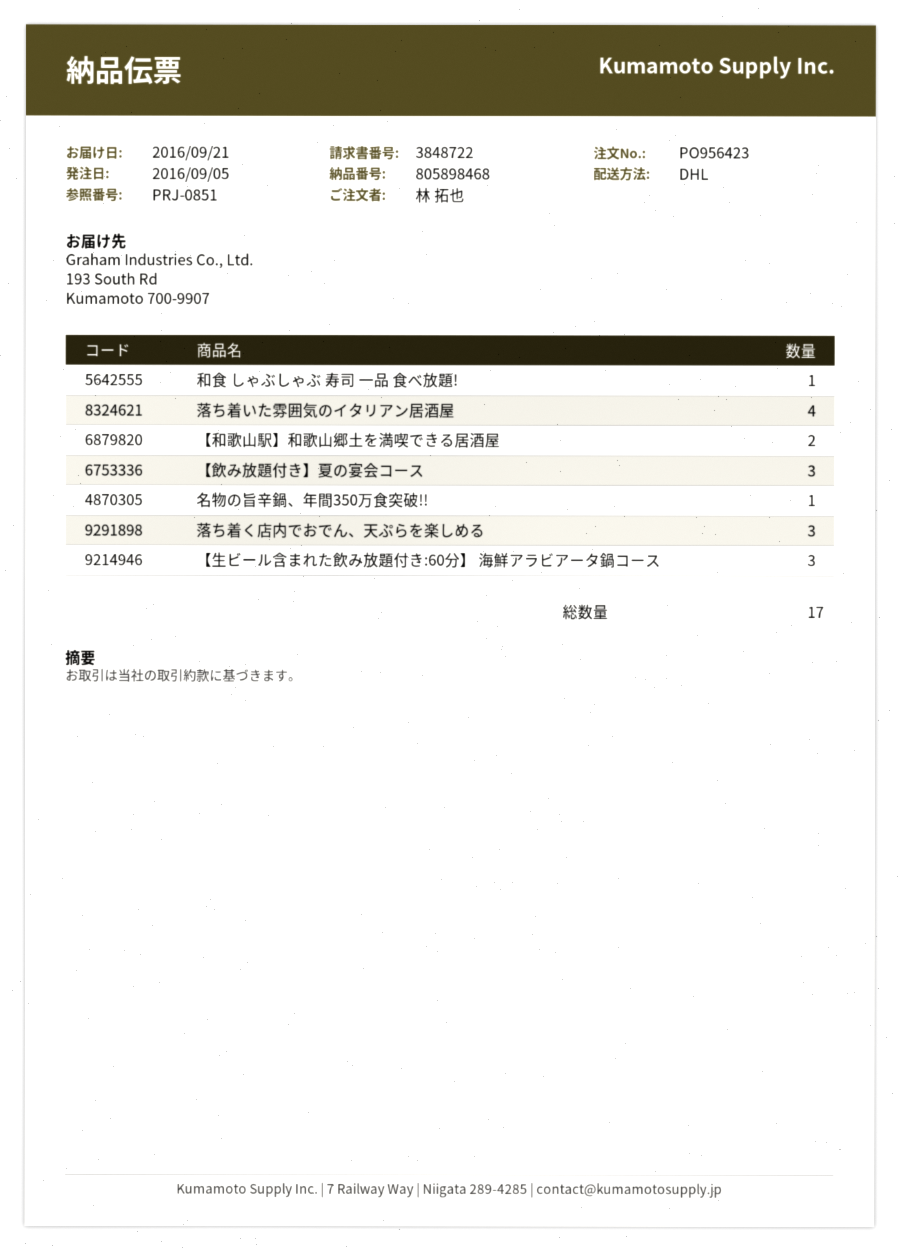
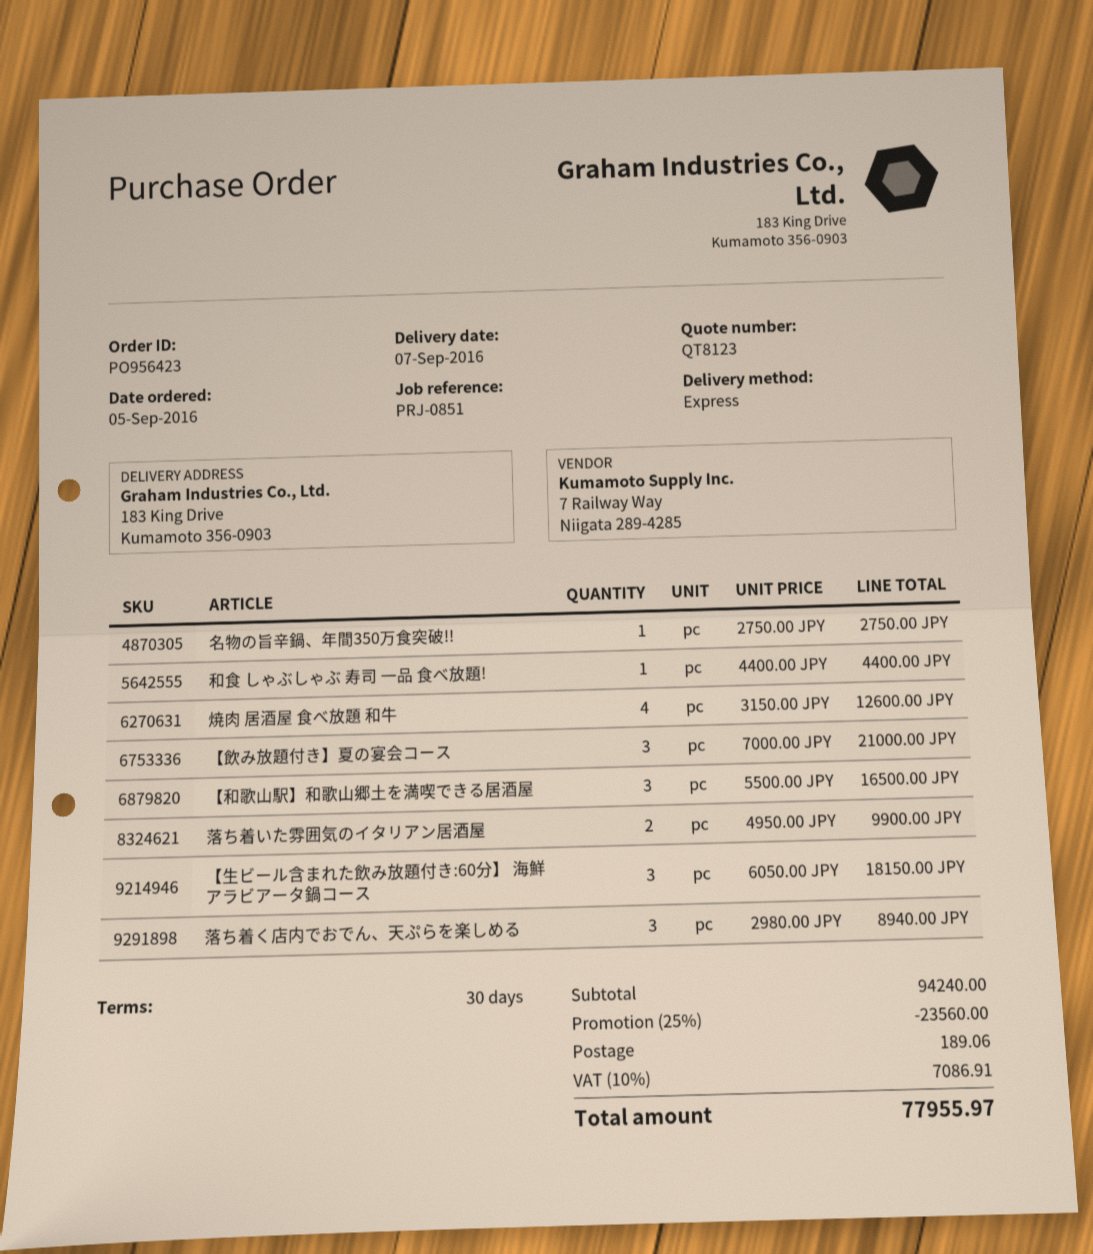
delivery date: 2016-09-21 -> 2016-09-07
shipping method: DHL -> express
ship to: 193 South Rd, Kumamoto 700-9907 -> 183 King Drive, Kumamoto 356-0903
落ち着いた雰囲気のイタリアン居酒屋: 4 -> 2
【和歌山駅】和歌山郷土を満喫できる居酒屋: 2 -> 3
焼肉 居酒屋 食べ放題 和牛: none -> 4

